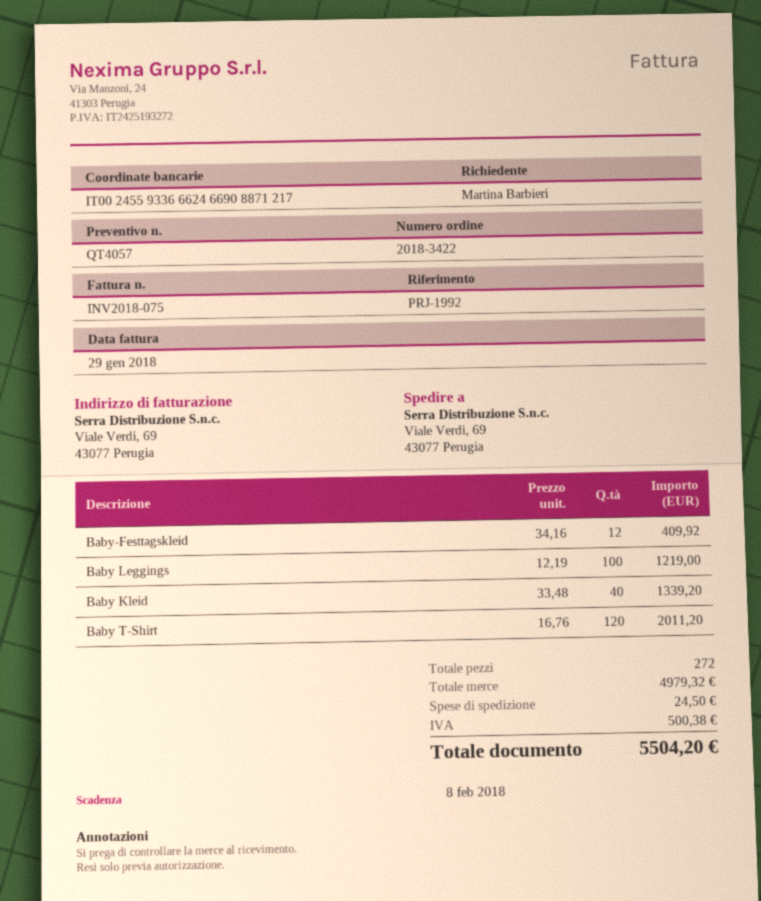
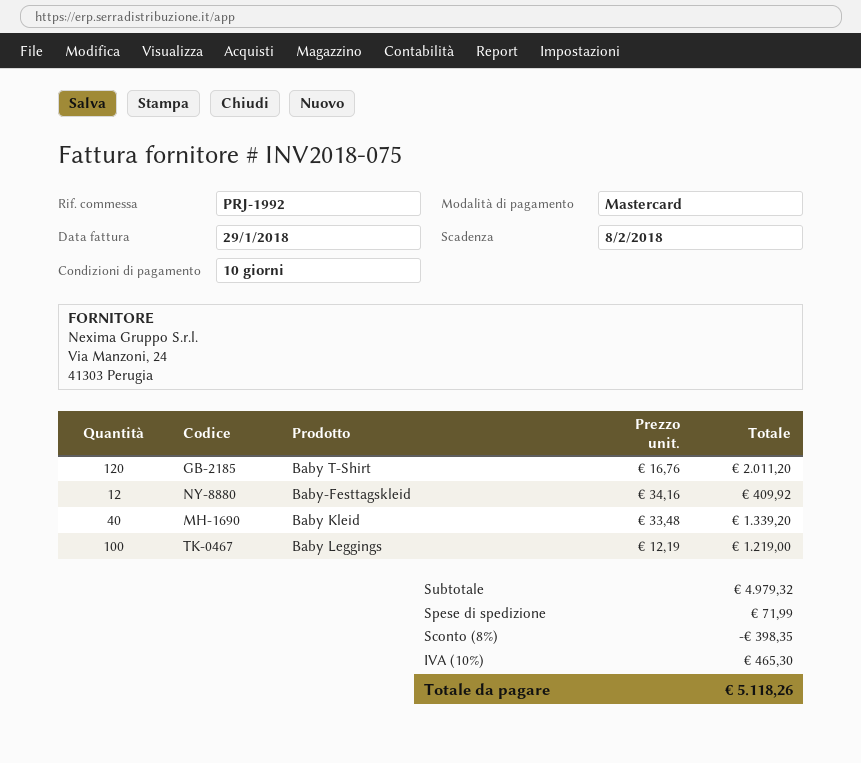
discount: none -> 8% = 398.35
shipping: 24.50 -> 71.99
tax: 500.38 -> 465.30
total: 5504.20 -> 5118.26

